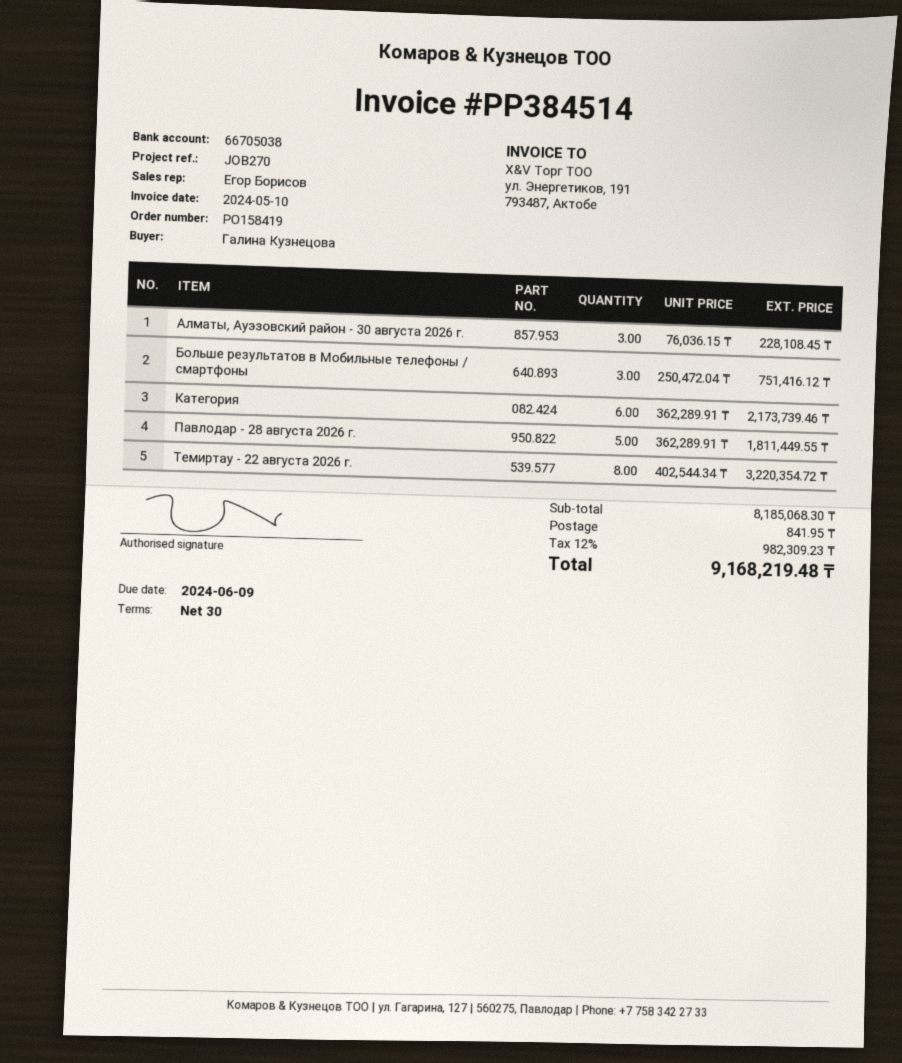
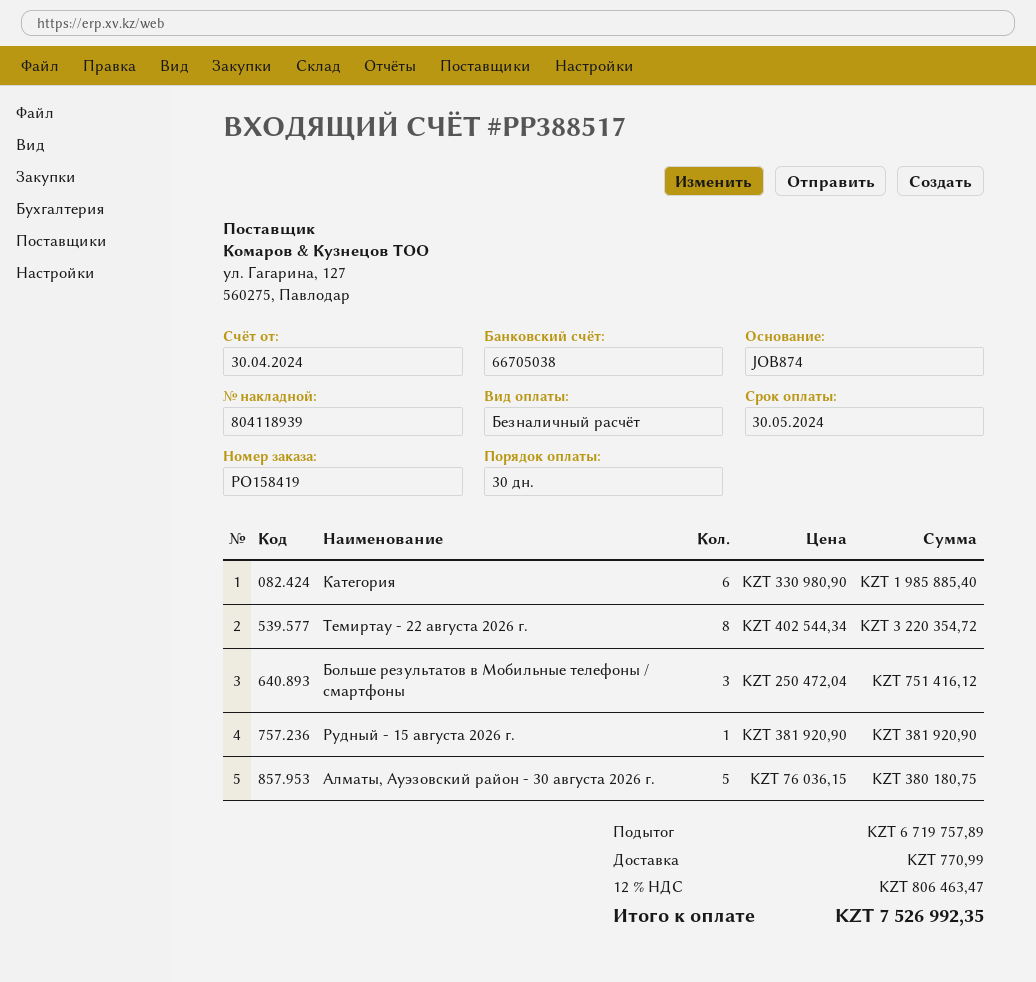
invoice number: PP384514 -> PP388517
invoice date: 2024-05-10 -> 2024-04-30
due date: 2024-06-09 -> 2024-05-30
reference: JOB270 -> JOB874
Алматы, Ауэзовский район - 30 августа 2026 г.: 3 x 76036.15 = 228108.45 -> 5 x 76036.15 = 380180.75
Категория: 6 x 362289.91 = 2173739.46 -> 6 x 330980.90 = 1985885.40
Павлодар - 28 августа 2026 г.: 5 x 362289.91 = 1811449.55 -> none
Рудный - 15 августа 2026 г.: none -> 1 x 381920.90 = 381920.90
subtotal: 8185068.30 -> 6719757.89
shipping: 841.95 -> 770.99
tax: 12% = 982309.23 -> 12% = 806463.47
total: 9168219.48 -> 7526992.35

